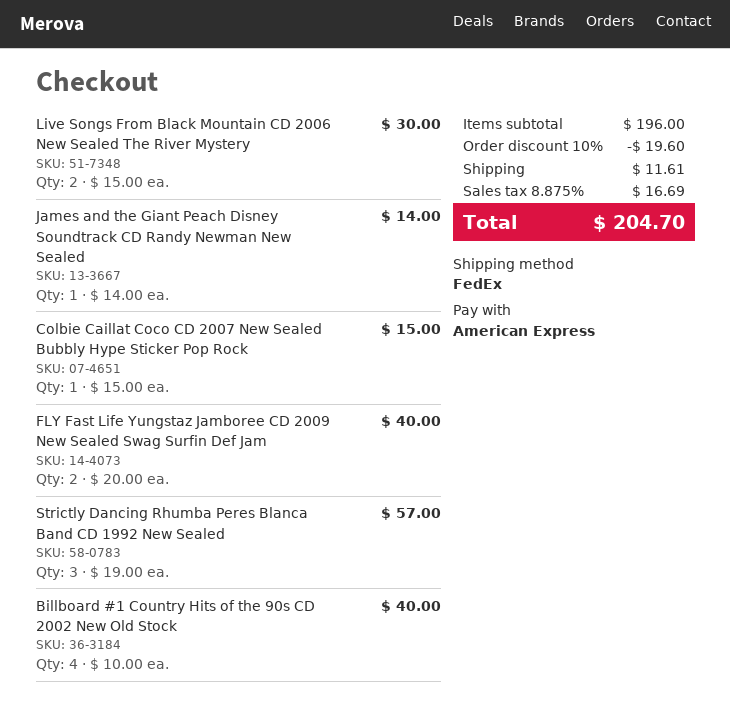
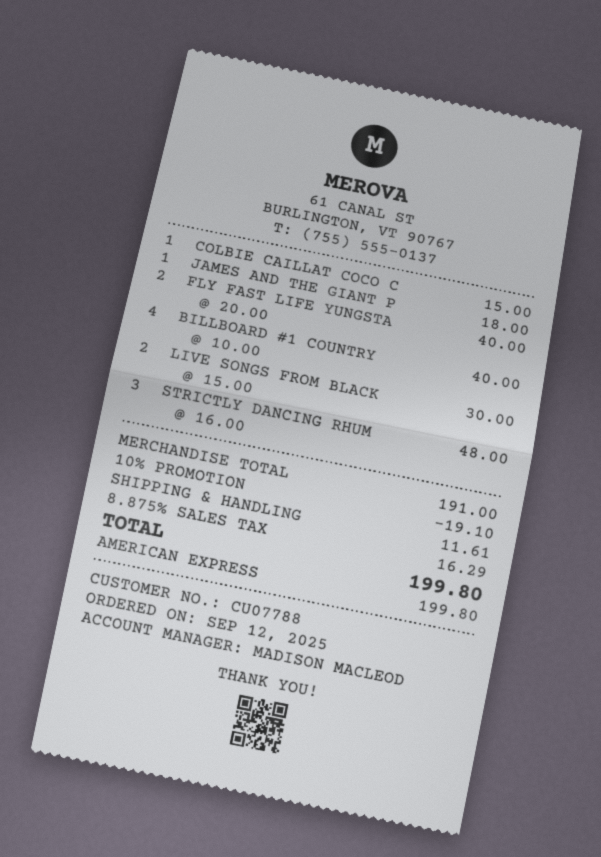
James and the Giant Peach Disney Soundtrack CD Randy Newman New Sealed: 1 x 14.00 = 14.00 -> 1 x 18.00 = 18.00
Strictly Dancing Rhumba Peres Blanca Band CD 1992 New Sealed: 3 x 19.00 = 57.00 -> 3 x 16.00 = 48.00
subtotal: 196.00 -> 191.00
discount: 10% = 19.60 -> 10% = 19.10
tax: 8.875% = 16.69 -> 8.875% = 16.29
total: 204.70 -> 199.80

